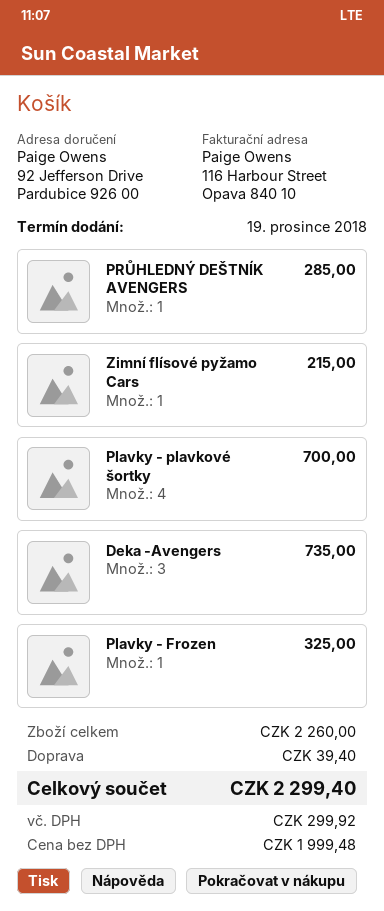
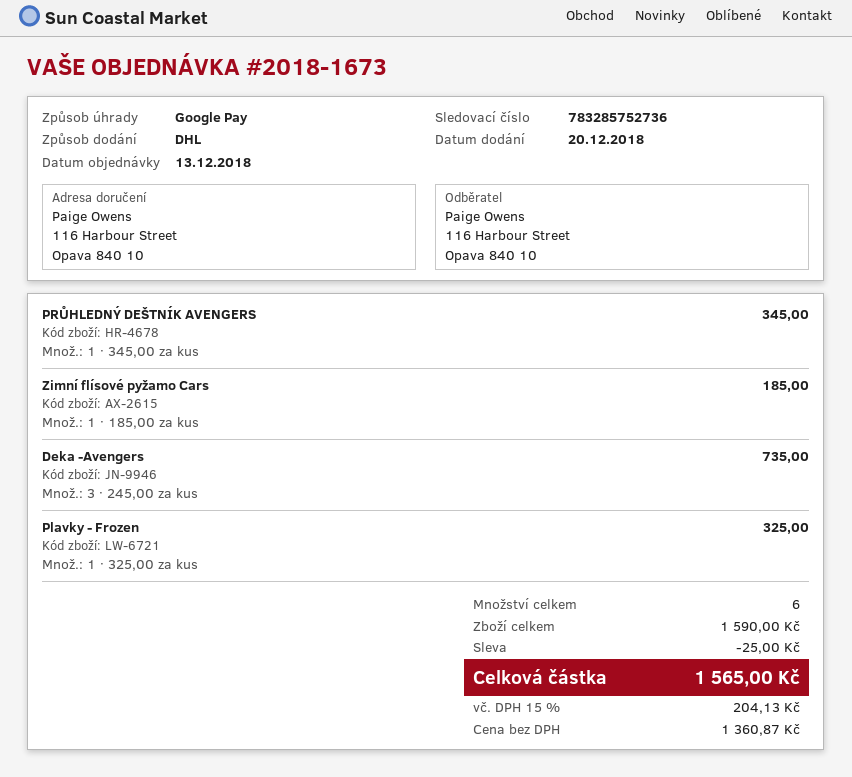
delivery date: 2018-12-19 -> 2018-12-20
ship to: 92 Jefferson Drive, Pardubice 926 00 -> 116 Harbour Street, Opava 840 10
PRŮHLEDNÝ DEŠTNÍK AVENGERS: 1 for 285.00 -> 1 for 345.00
Zimní flísové pyžamo Cars: 1 for 215.00 -> 1 for 185.00
Plavky - plavkové šortky: 4 for 700.00 -> none
subtotal: 2260.00 -> 1590.00
discount: none -> 25.00
shipping: 39.40 -> none
net: 1999.48 -> 1360.87
tax: 299.92 -> 204.13
total: 2299.40 -> 1565.00

